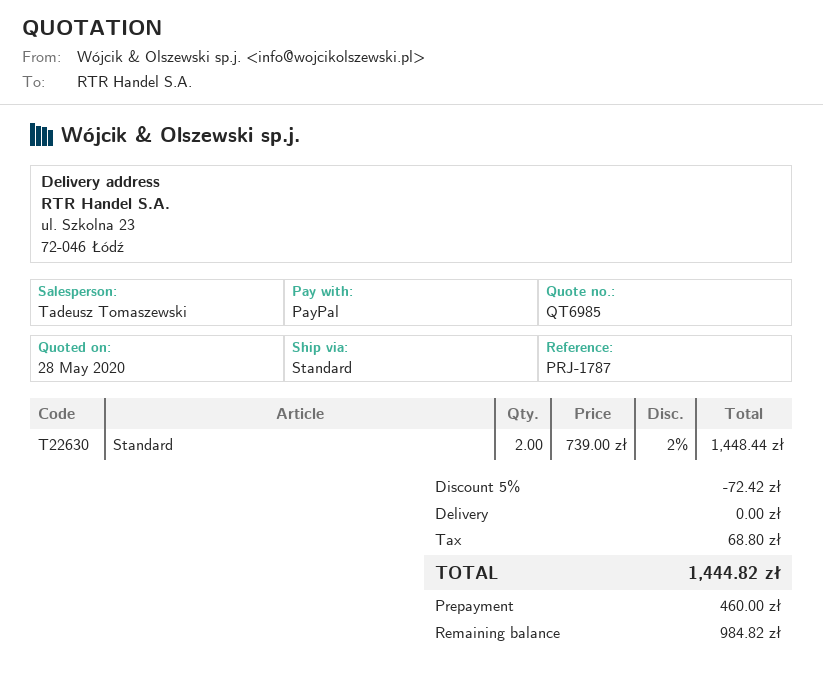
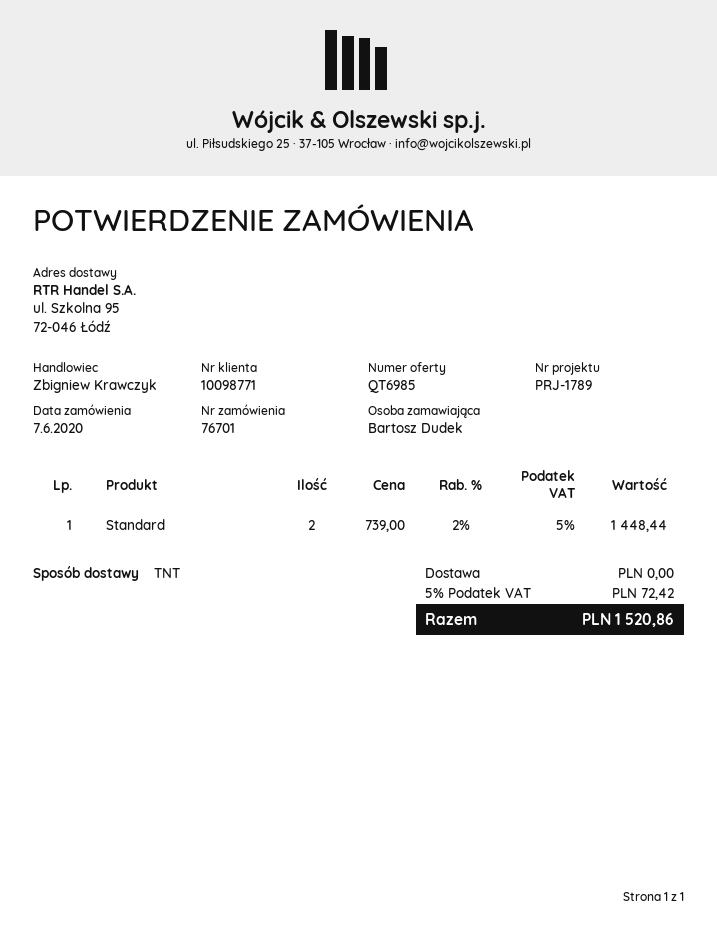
reference: PRJ-1787 -> PRJ-1789
sales rep: Tadeusz Tomaszewski -> Zbigniew Krawczyk
shipping method: standard -> TNT
ship to: ul. Szkolna 23, 72-046 Łódź -> ul. Szkolna 95, 72-046 Łódź
discount: 5% = 72.42 -> none
tax: 68.80 -> 72.42
total: 1444.82 -> 1520.86

